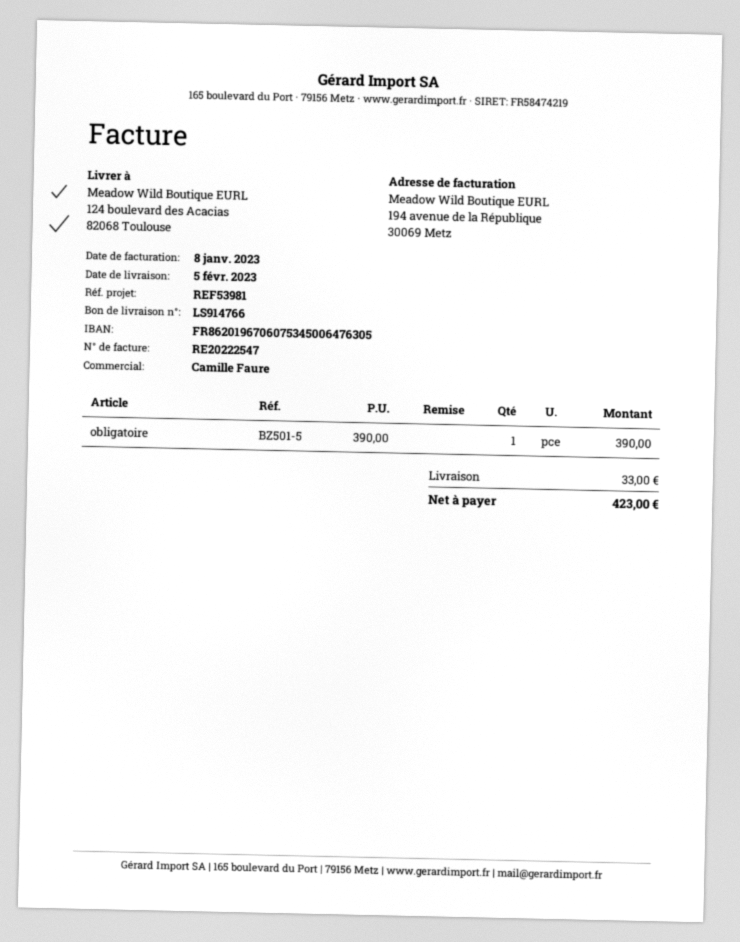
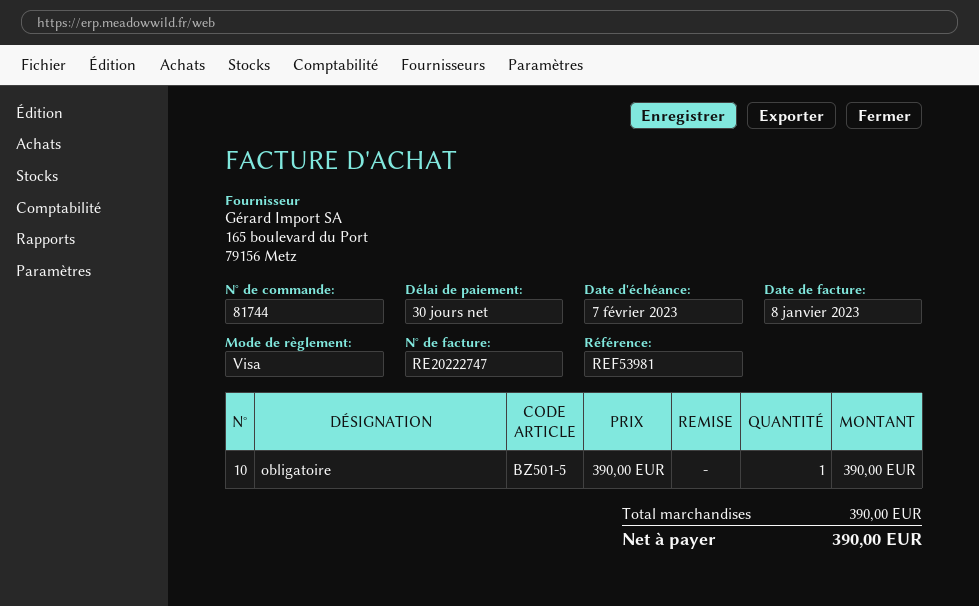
invoice number: RE20222547 -> RE20222747
shipping: 33.00 -> none
total: 423.00 -> 390.00

